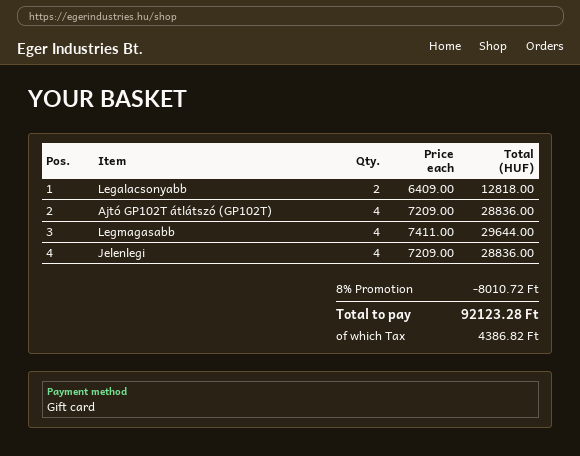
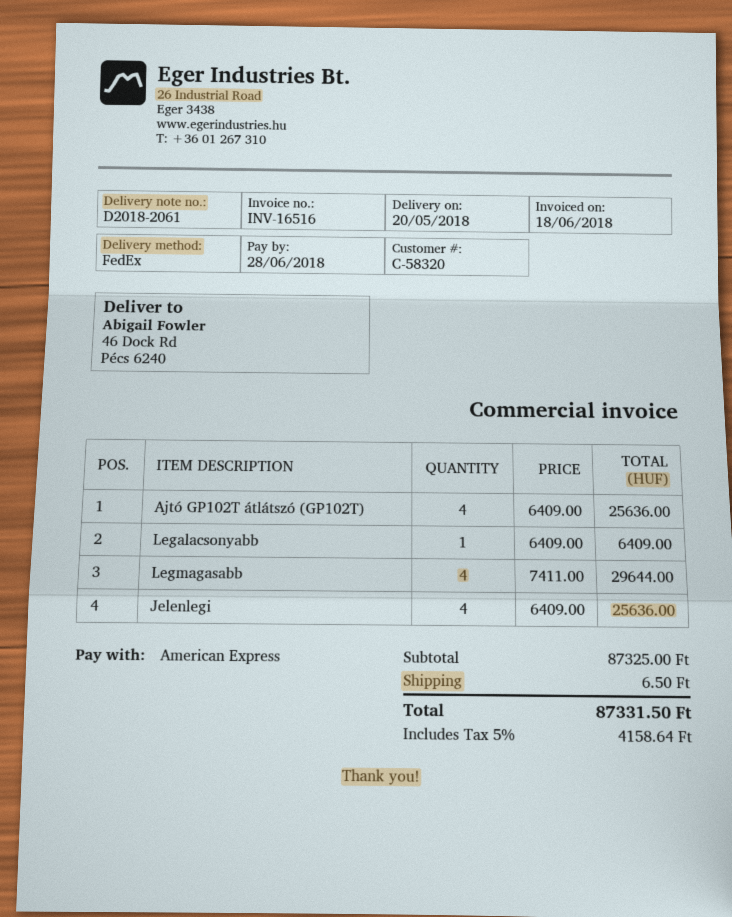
payment method: gift card -> American Express
Legalacsonyabb: 2 x 6409.00 = 12818.00 -> 1 x 6409.00 = 6409.00
Ajtó GP102T átlátszó (GP102T): 4 x 7209.00 = 28836.00 -> 4 x 6409.00 = 25636.00
Jelenlegi: 4 x 7209.00 = 28836.00 -> 4 x 6409.00 = 25636.00
discount: 8% = 8010.72 -> none
shipping: none -> 6.50
tax: 4386.82 -> 4158.64
total: 92123.28 -> 87331.50

